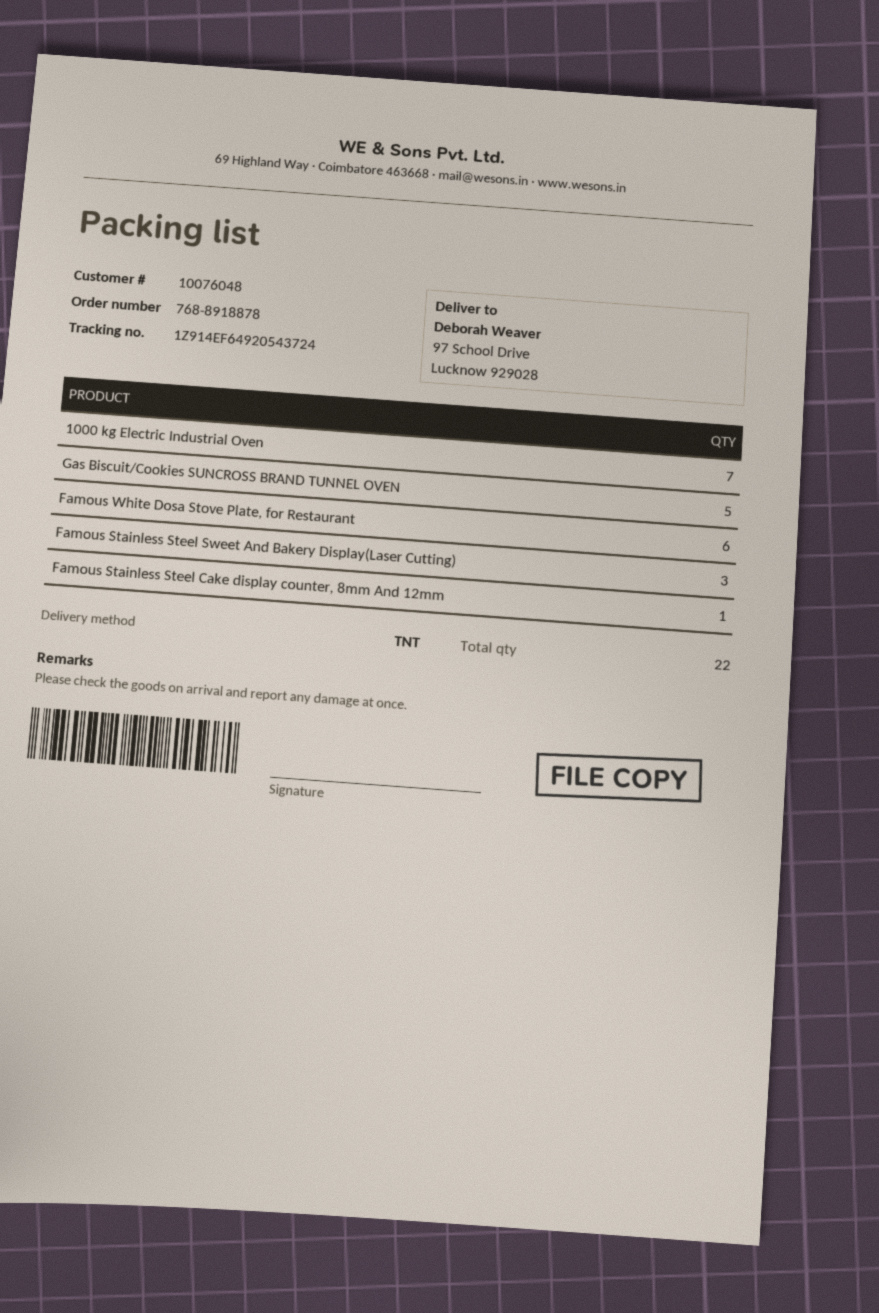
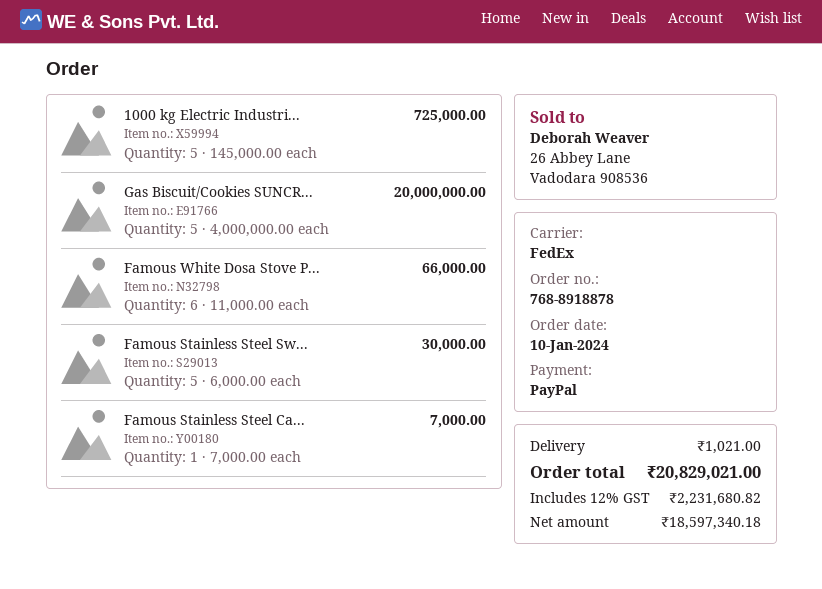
shipping method: TNT -> FedEx
1000 kg Electric Industrial Oven: 7 -> 5
Famous Stainless Steel Sweet And Bakery Display(Laser Cutting): 3 -> 5

